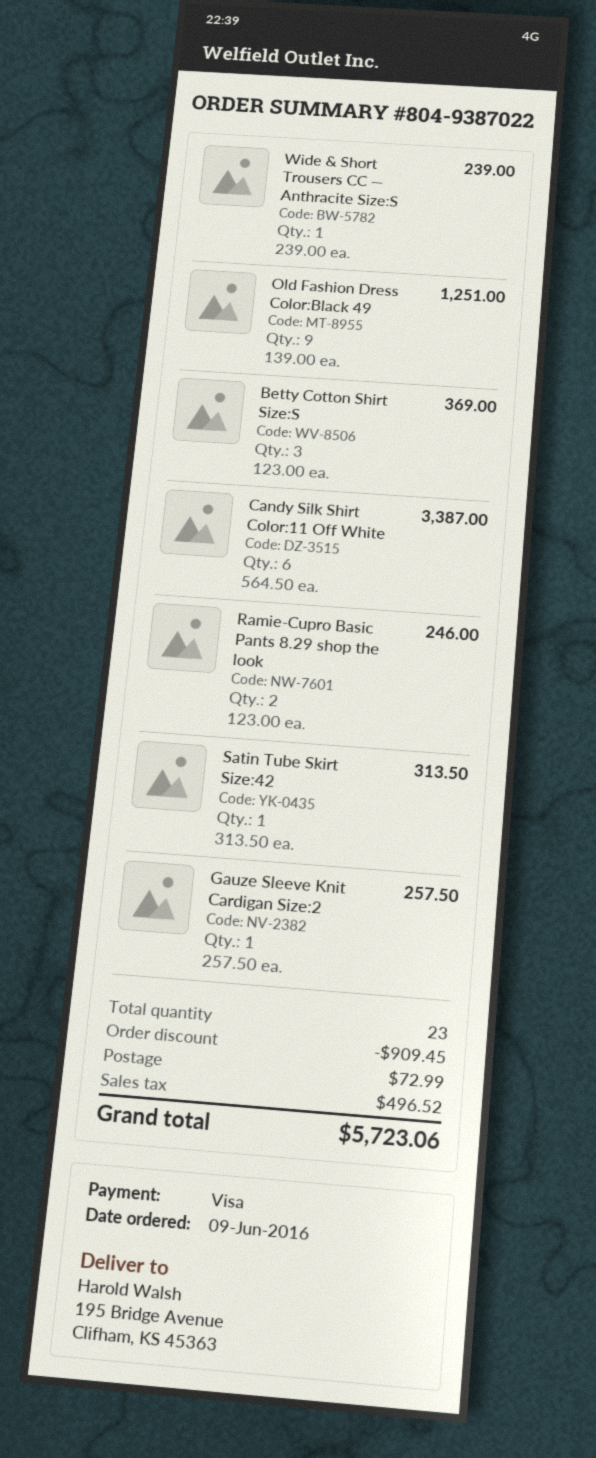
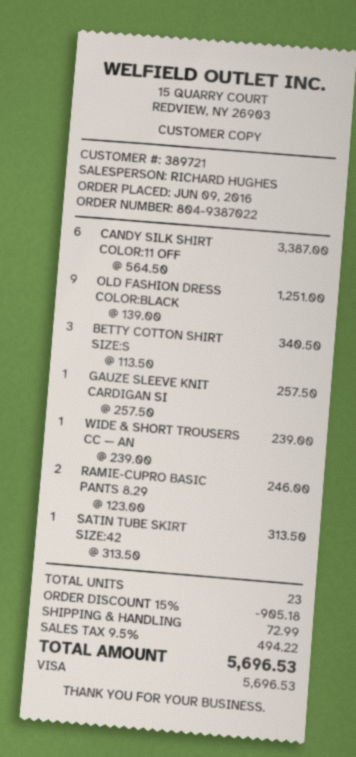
Betty Cotton Shirt Size:S: 3 x 123.00 = 369.00 -> 3 x 113.50 = 340.50
discount: 909.45 -> 905.18
tax: 496.52 -> 494.22
total: 5723.06 -> 5696.53

